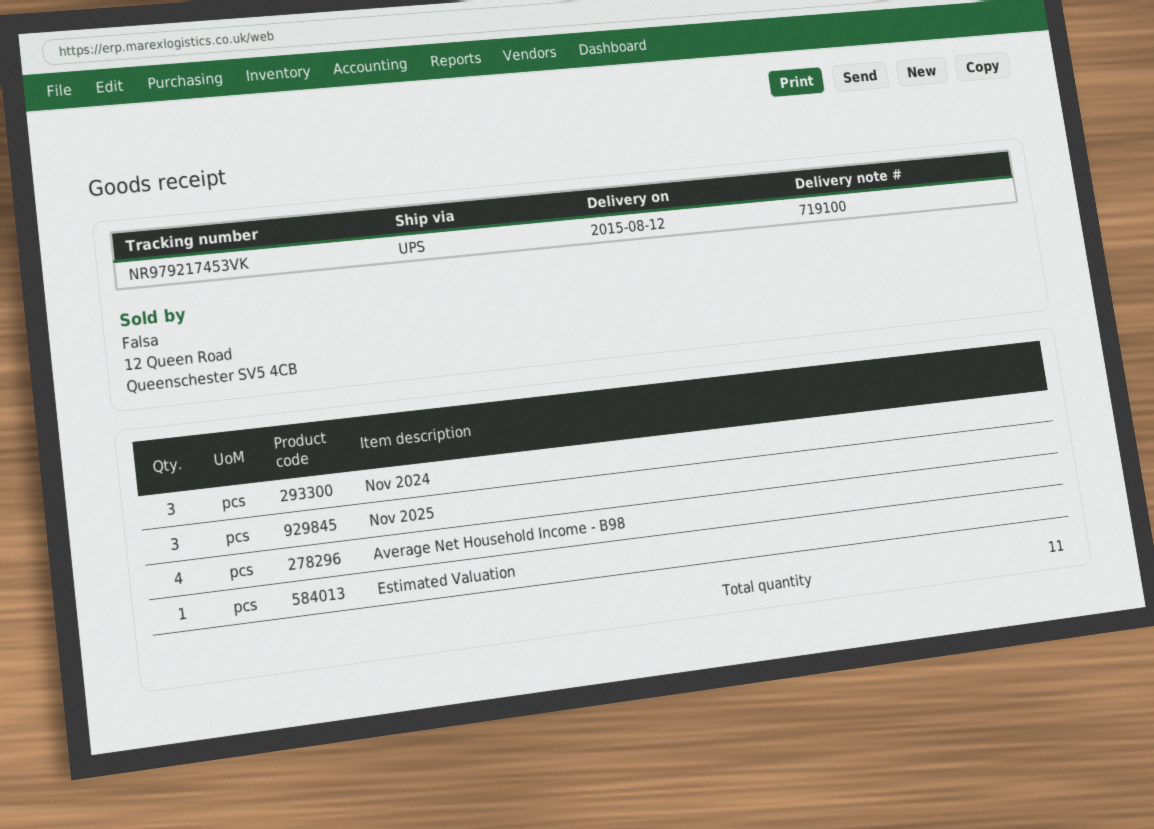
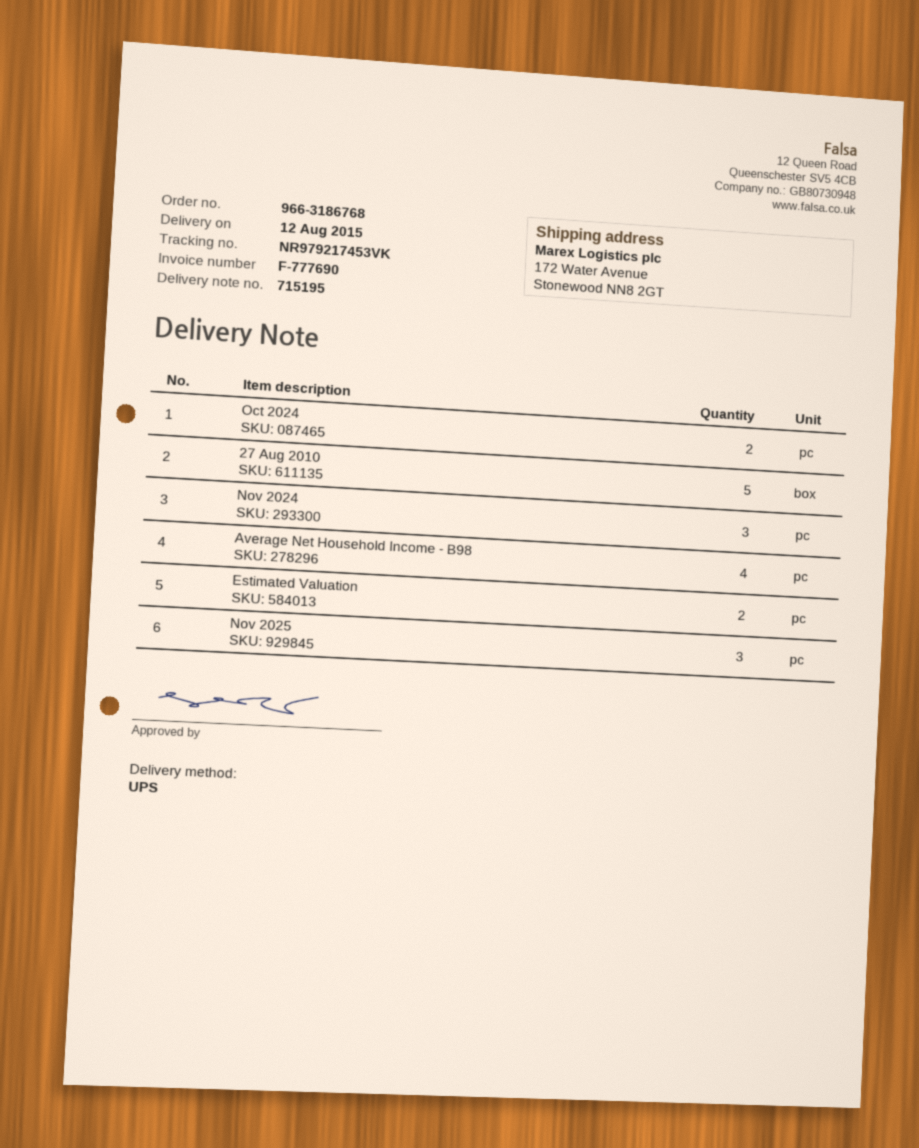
delivery note number: 719100 -> 715195
Estimated Valuation: 1 -> 2
Oct 2024: none -> 2
27 Aug 2010: none -> 5

